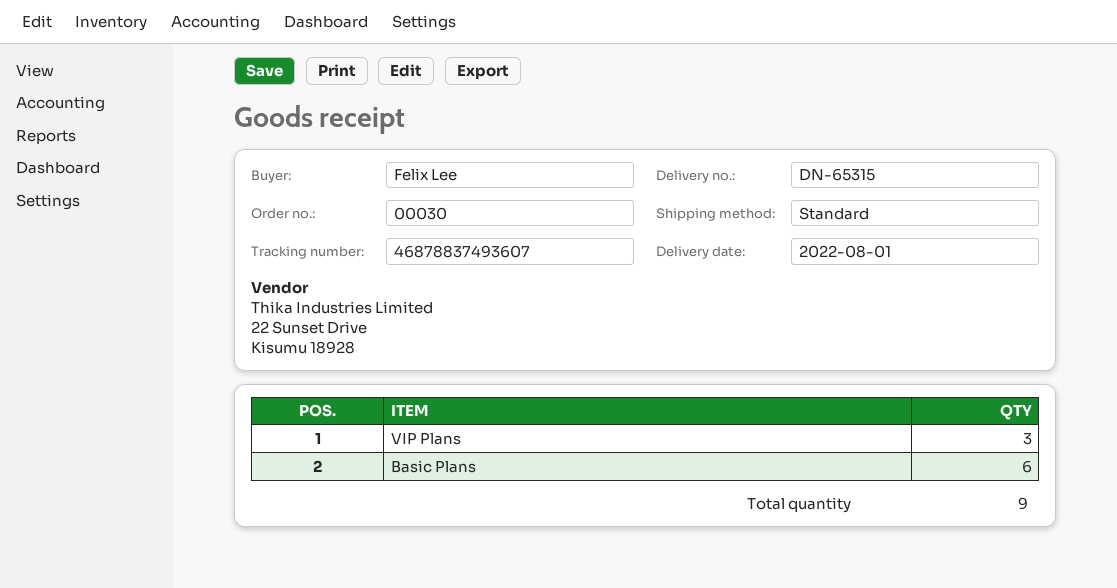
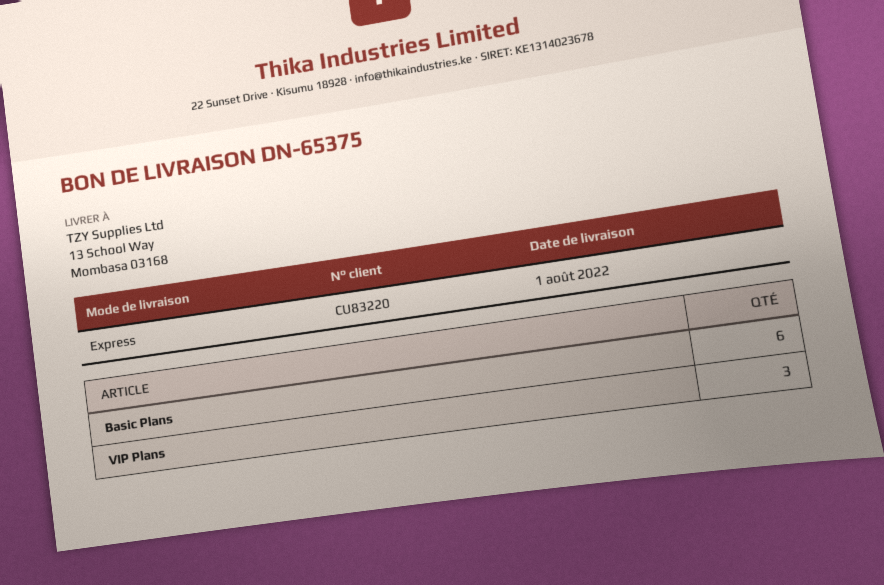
delivery note number: DN-65315 -> DN-65375
shipping method: standard -> express

